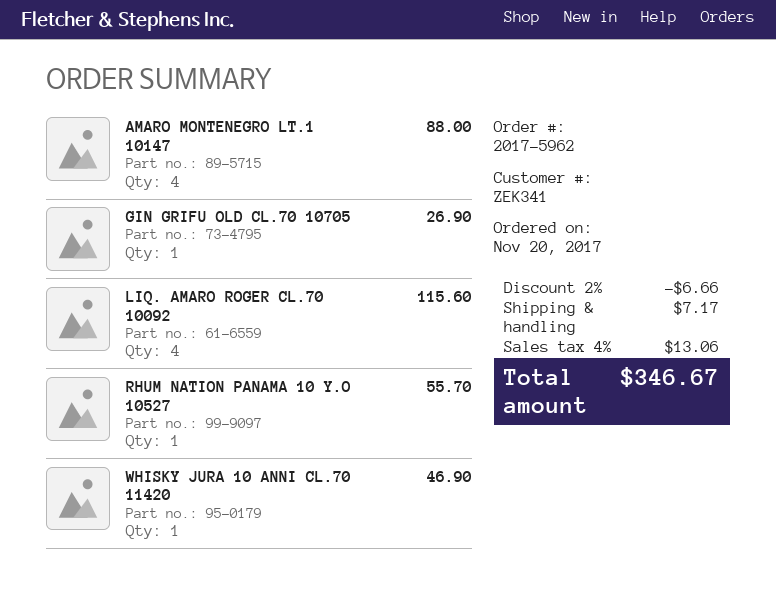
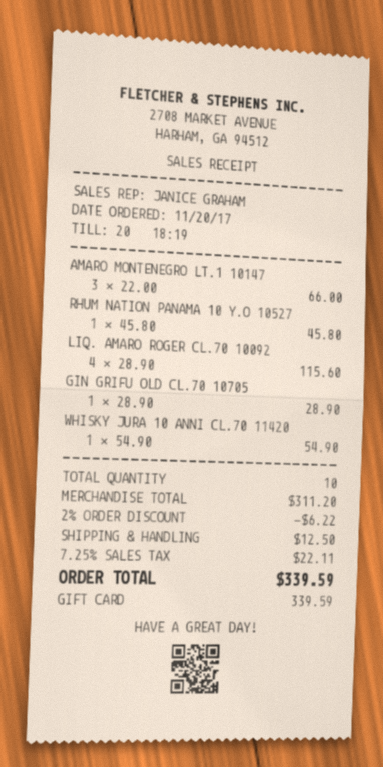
AMARO MONTENEGRO LT.1 10147: 4 for 88.00 -> 3 for 66.00
GIN GRIFU OLD CL.70 10705: 1 for 26.90 -> 1 for 28.90
RHUM NATION PANAMA 10 Y.O 10527: 1 for 55.70 -> 1 for 45.80
WHISKY JURA 10 ANNI CL.70 11420: 1 for 46.90 -> 1 for 54.90
discount: 2% = 6.66 -> 2% = 6.22
shipping: 7.17 -> 12.50
tax: 4% = 13.06 -> 7.25% = 22.11
total: 346.67 -> 339.59

